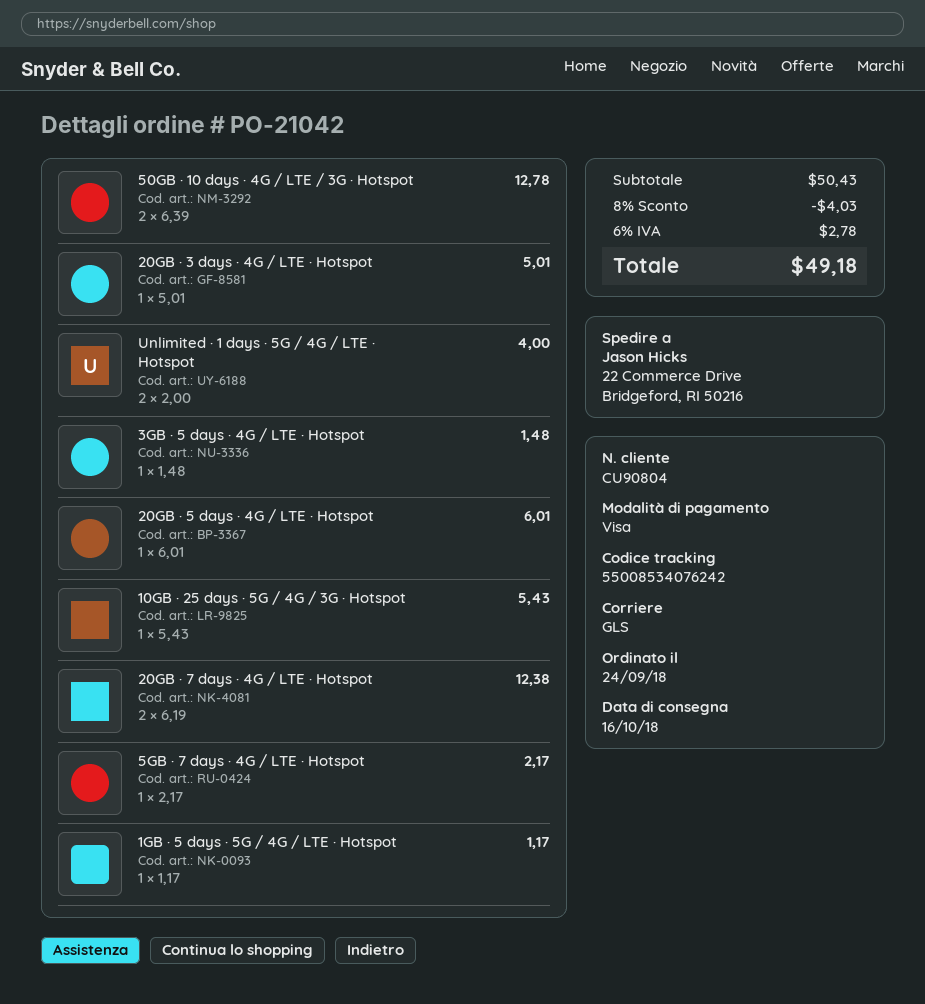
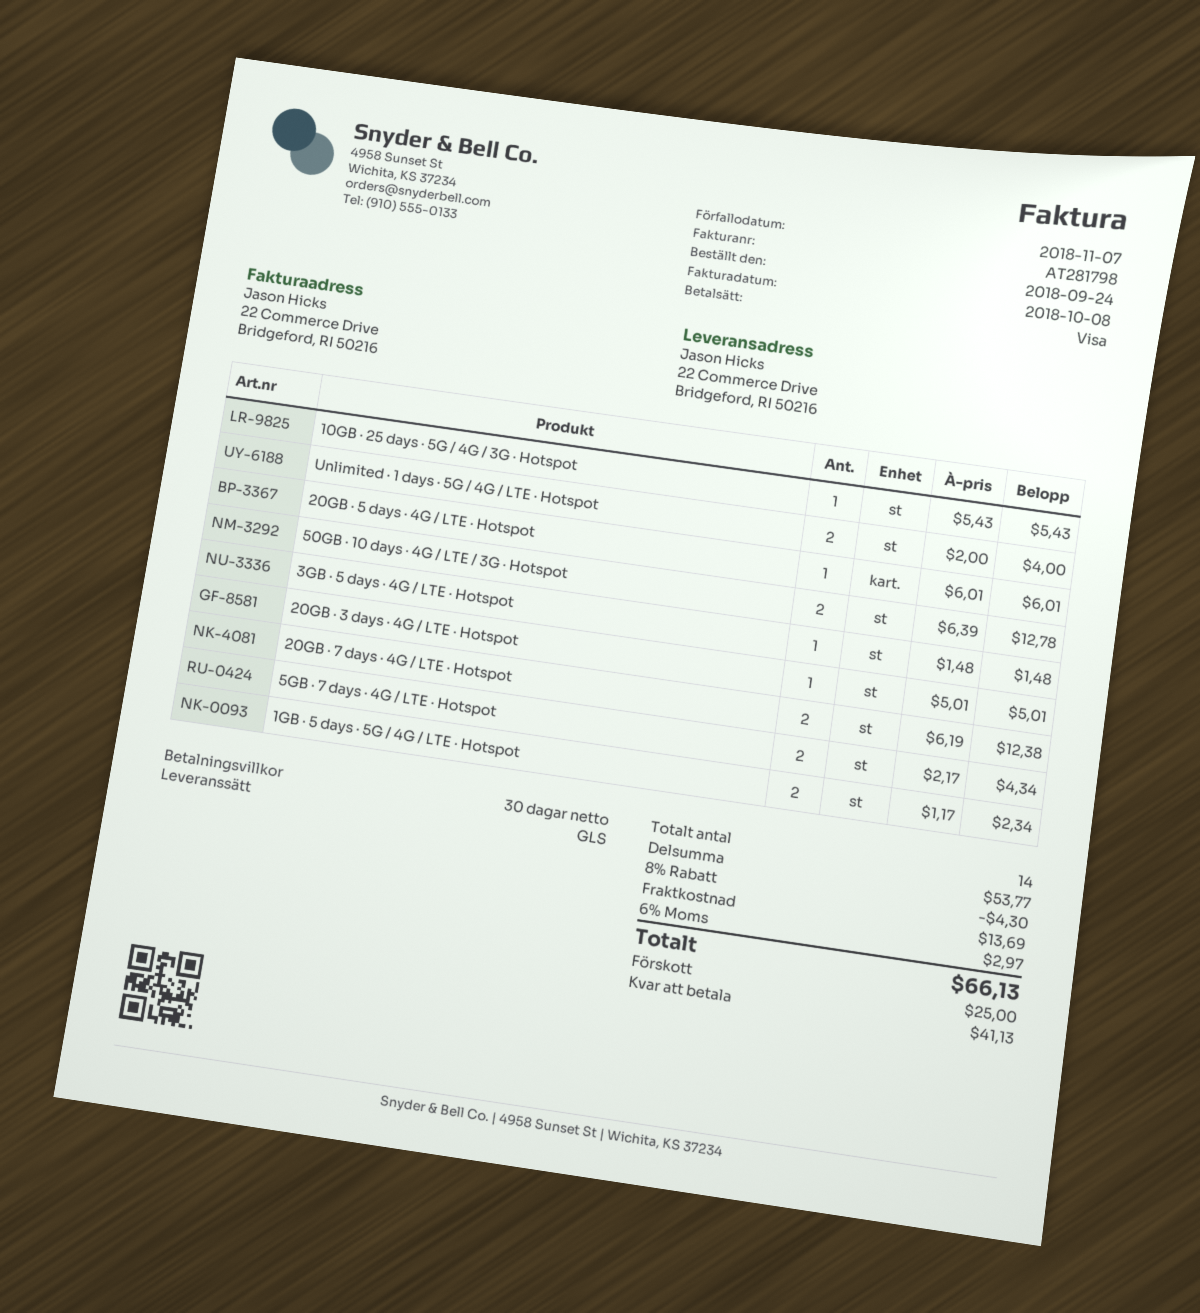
5GB · 7 days · 4G / LTE · Hotspot: 1 x 2.17 = 2.17 -> 2 x 2.17 = 4.34
1GB · 5 days · 5G / 4G / LTE · Hotspot: 1 x 1.17 = 1.17 -> 2 x 1.17 = 2.34
subtotal: 50.43 -> 53.77
discount: 8% = 4.03 -> 8% = 4.30
shipping: none -> 13.69
tax: 6% = 2.78 -> 6% = 2.97
total: 49.18 -> 66.13

